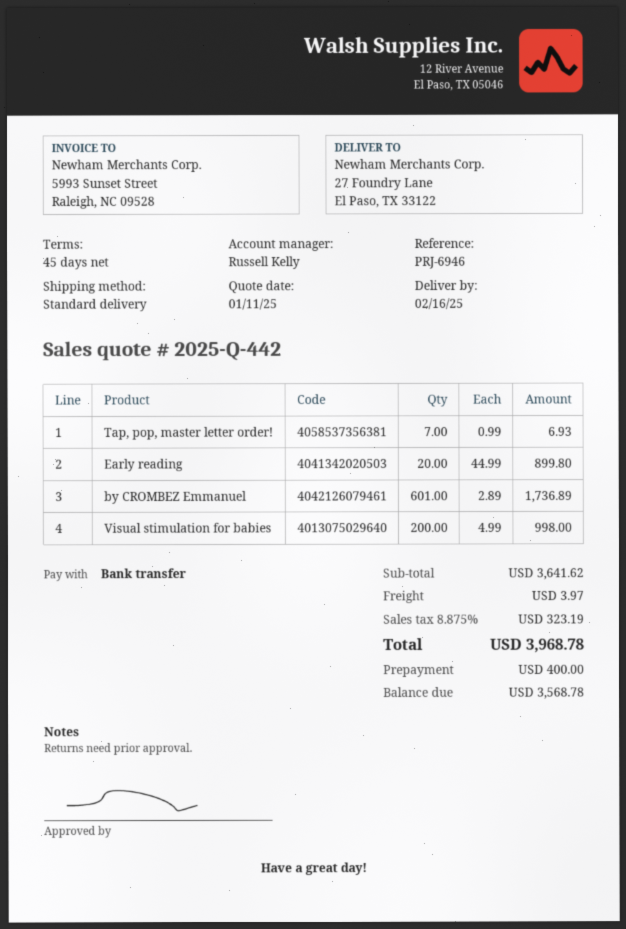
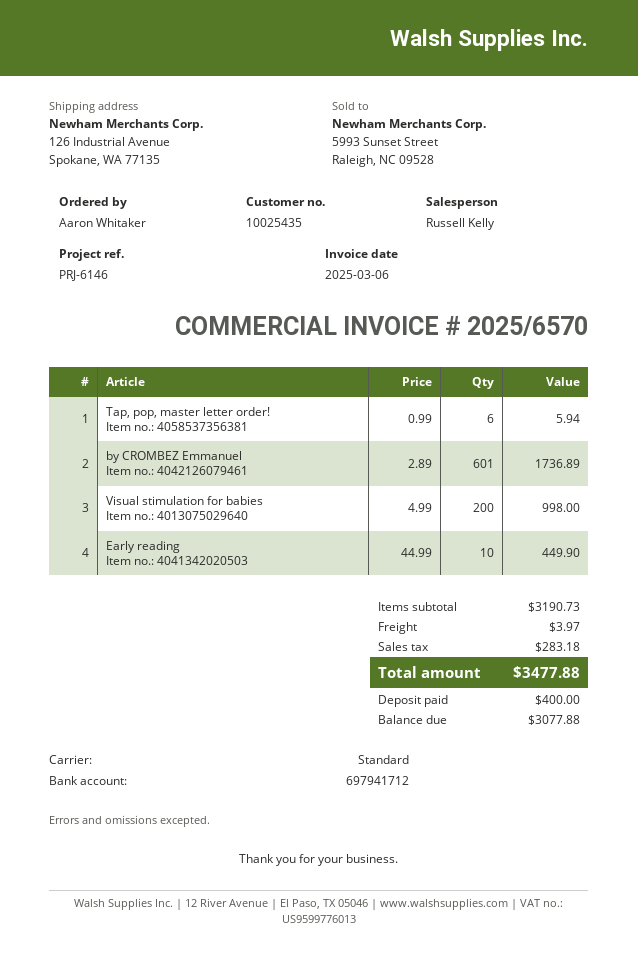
reference: PRJ-6946 -> PRJ-6146
ship to: 27 Foundry Lane, El Paso, TX 33122 -> 126 Industrial Avenue, Spokane, WA 77135
Tap, pop, master letter order!: 7 x 0.99 = 6.93 -> 6 x 0.99 = 5.94
Early reading: 20 x 44.99 = 899.80 -> 10 x 44.99 = 449.90
subtotal: 3641.62 -> 3190.73
tax: 323.19 -> 283.18
total: 3968.78 -> 3477.88
balance: 3568.78 -> 3077.88

